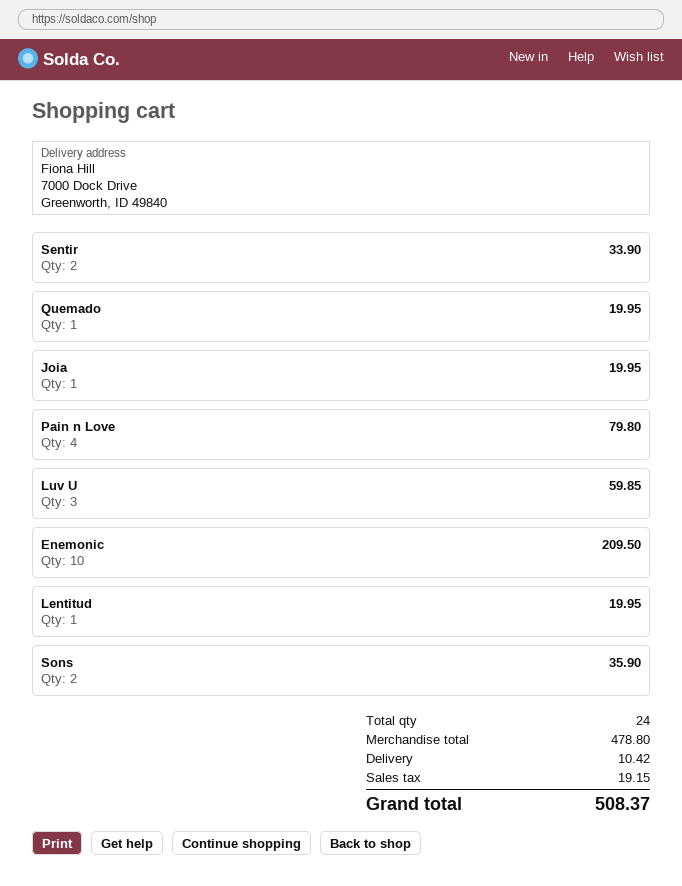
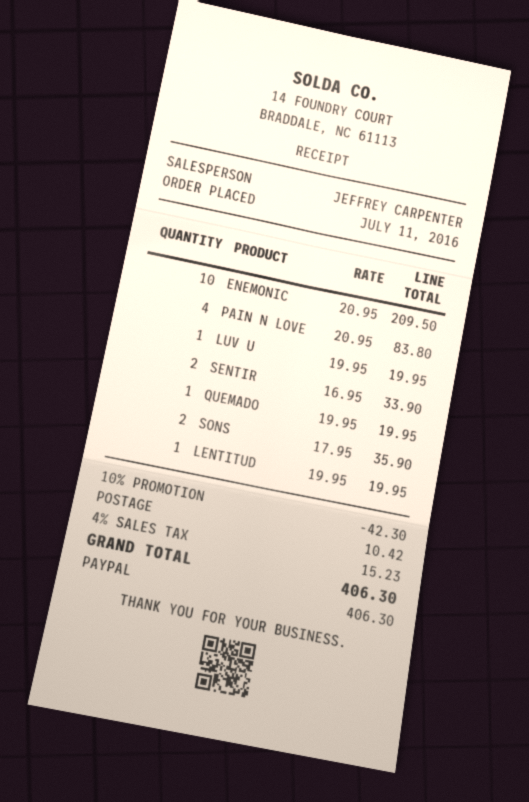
Joia: 1 for 19.95 -> none
Pain n Love: 4 for 79.80 -> 4 for 83.80
Luv U: 3 for 59.85 -> 1 for 19.95
discount: none -> 10% = 42.30
tax: 19.15 -> 15.23
total: 508.37 -> 406.30

